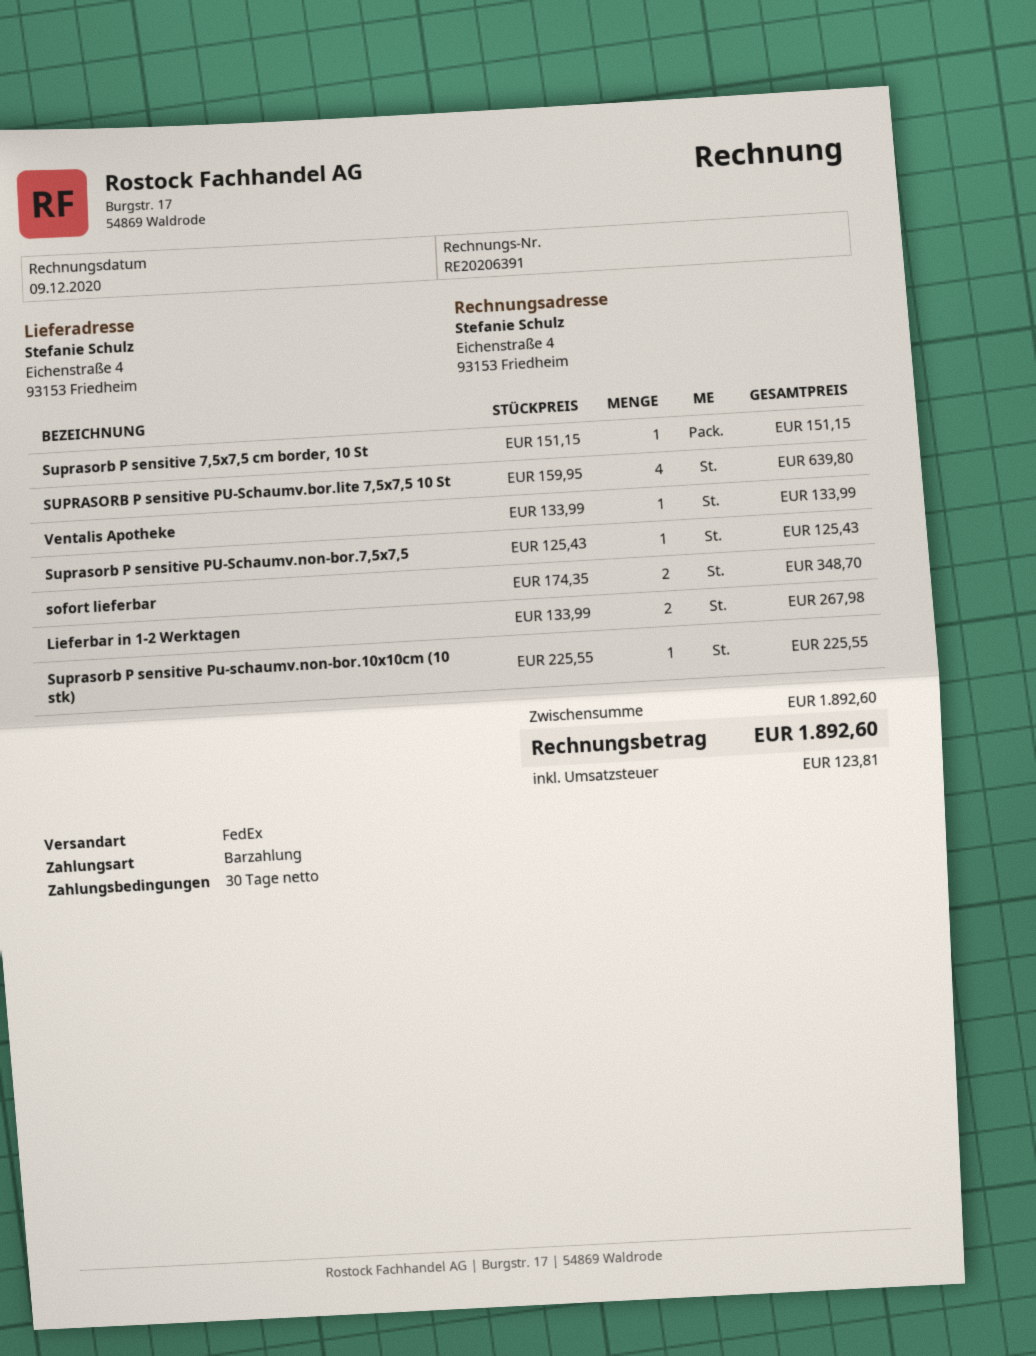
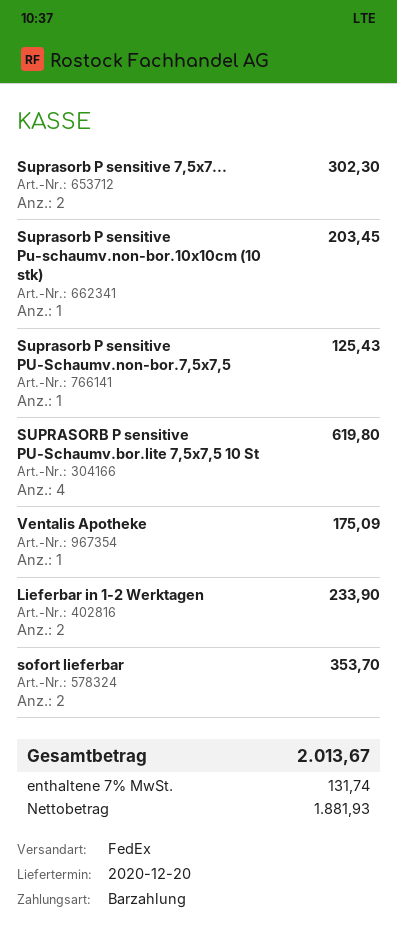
Suprasorb P sensitive 7,5x7,5 cm border, 10 St: 1 for 151.15 -> 2 for 302.30
SUPRASORB P sensitive PU-Schaumv.bor.lite 7,5x7,5 10 St: 4 for 639.80 -> 4 for 619.80
Ventalis Apotheke: 1 for 133.99 -> 1 for 175.09
sofort lieferbar: 2 for 348.70 -> 2 for 353.70
Lieferbar in 1-2 Werktagen: 2 for 267.98 -> 2 for 233.90
Suprasorb P sensitive Pu-schaumv.non-bor.10x10cm (10 stk): 1 for 225.55 -> 1 for 203.45
tax: 123.81 -> 131.74
total: 1892.60 -> 2013.67

